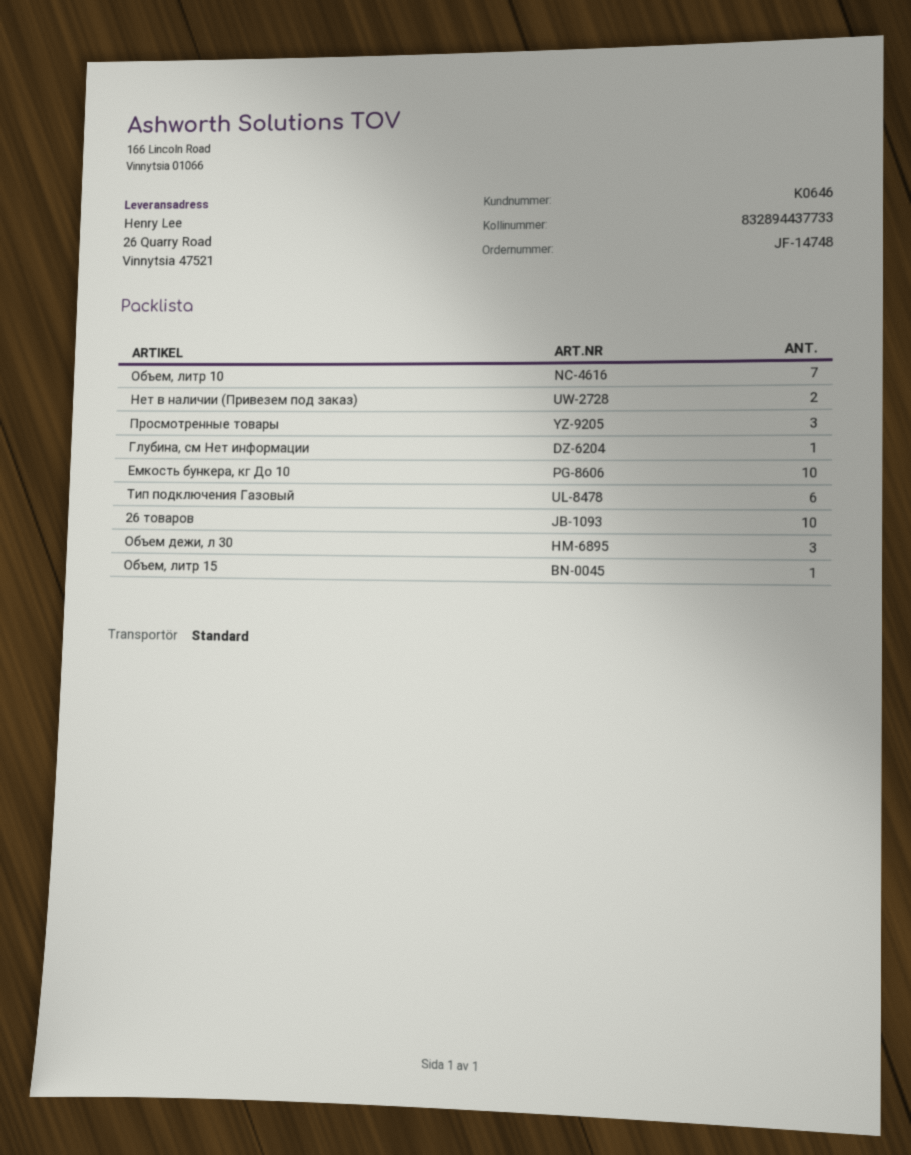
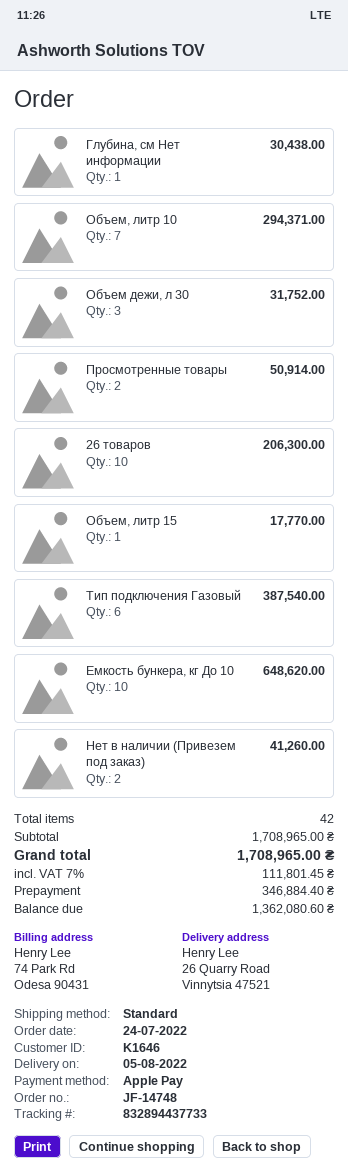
customer number: K0646 -> K1646
Просмотренные товары: 3 -> 2

